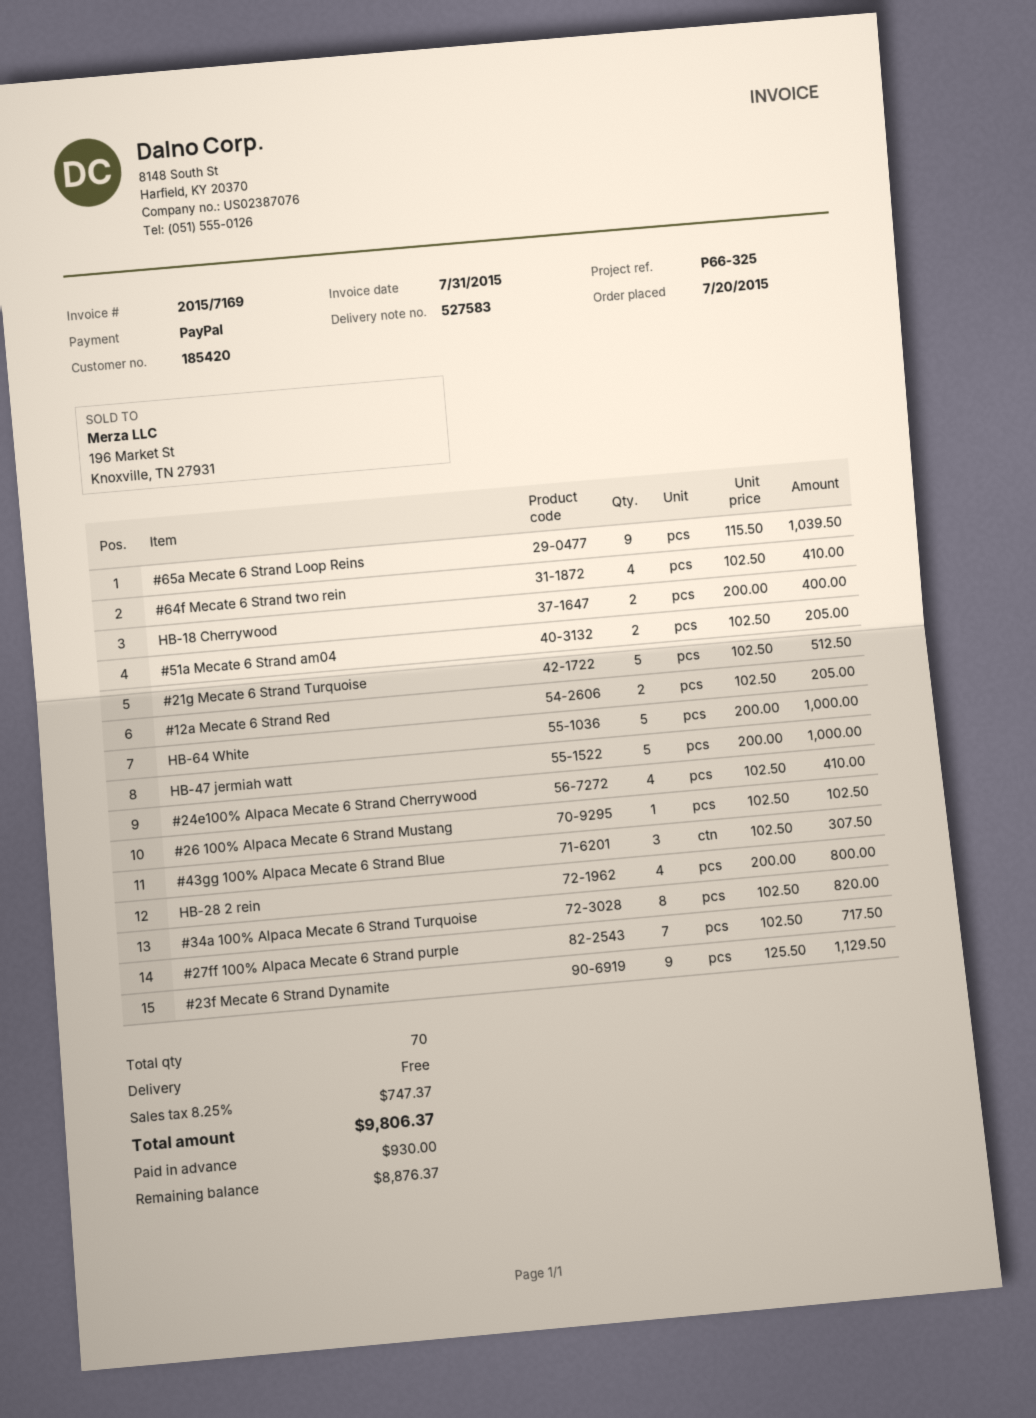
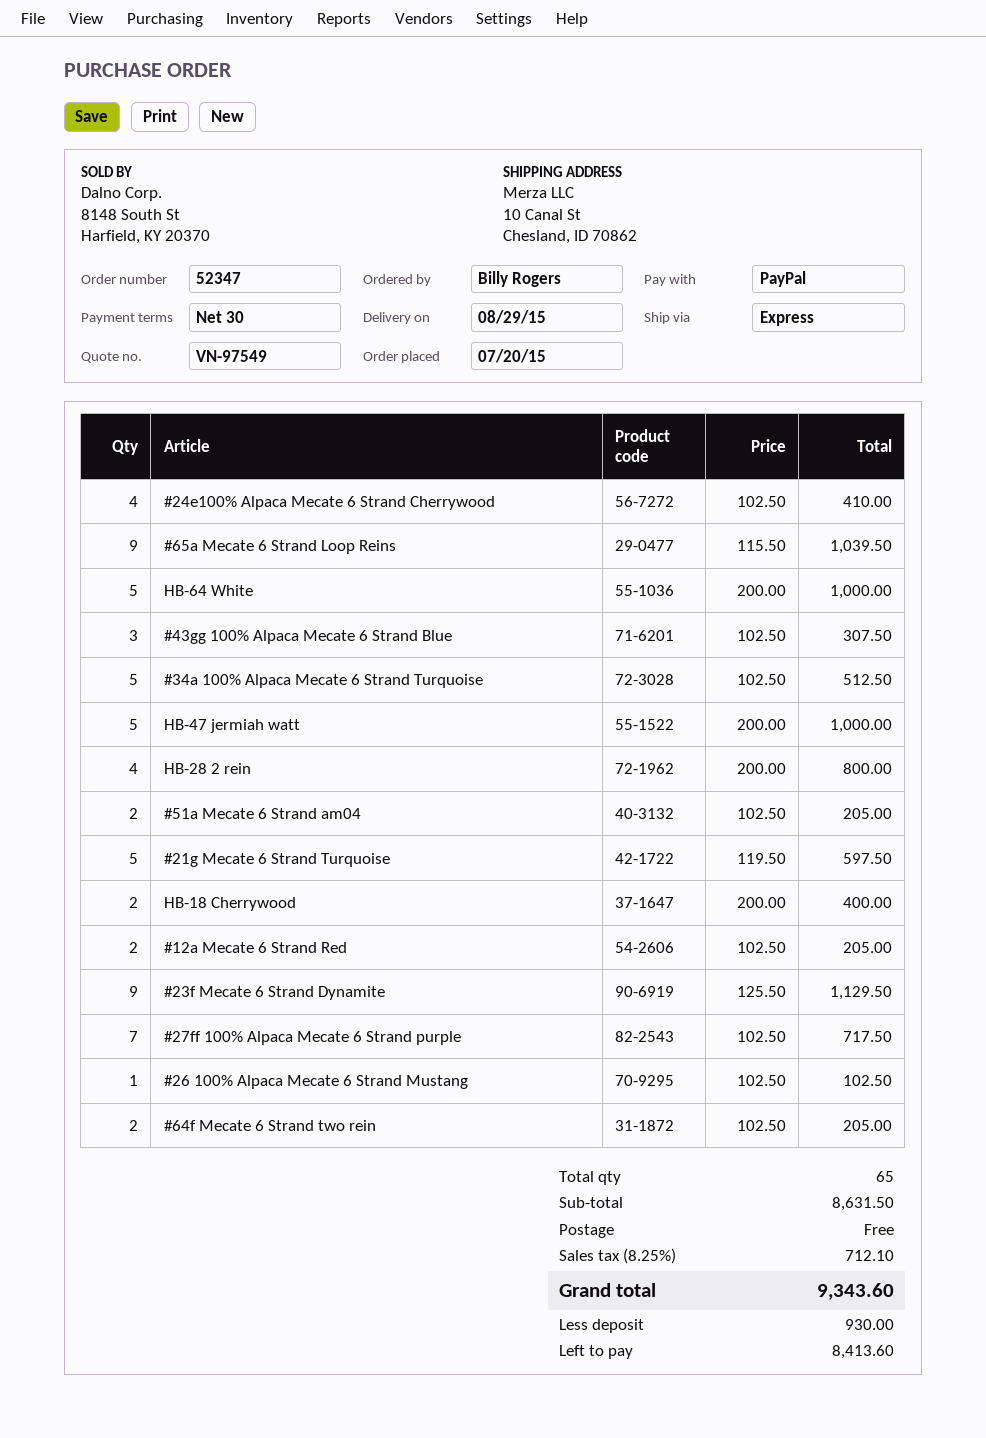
#64f Mecate 6 Strand two rein: 4 x 102.50 = 410.00 -> 2 x 102.50 = 205.00
#21g Mecate 6 Strand Turquoise: 5 x 102.50 = 512.50 -> 5 x 119.50 = 597.50
#34a 100% Alpaca Mecate 6 Strand Turquoise: 8 x 102.50 = 820.00 -> 5 x 102.50 = 512.50
total quantity: 70 -> 65
tax: 8.25% = 747.37 -> 8.25% = 712.10
total: 9806.37 -> 9343.60
balance: 8876.37 -> 8413.60

